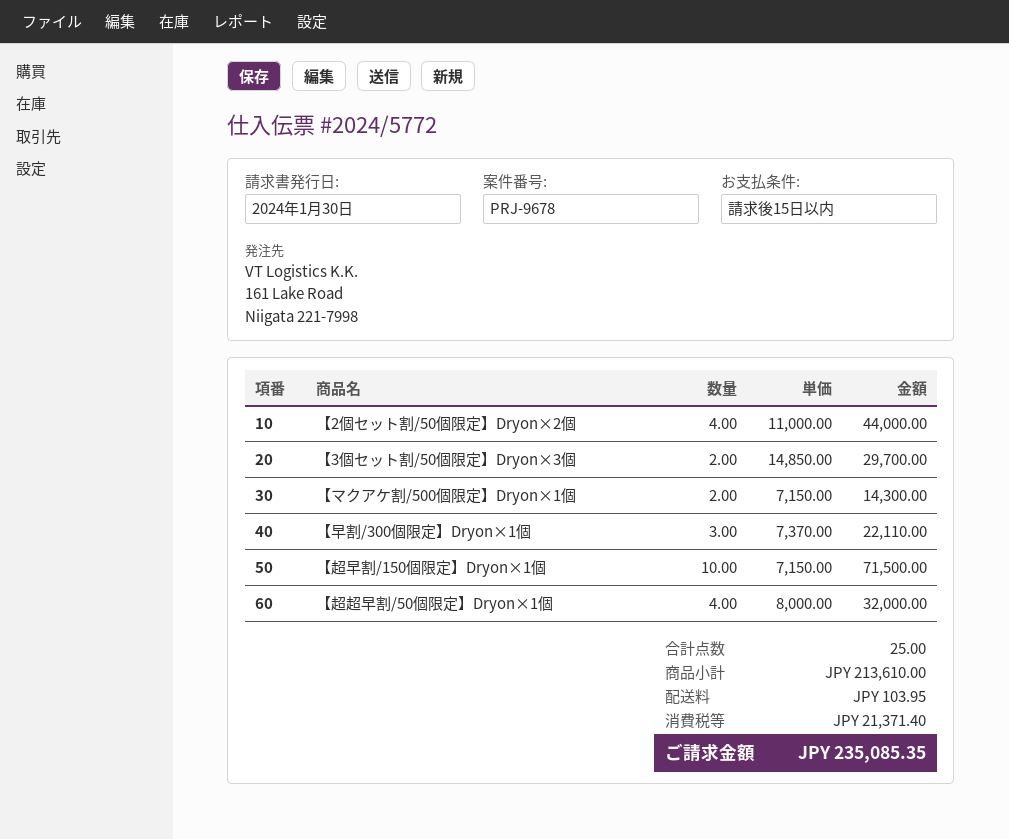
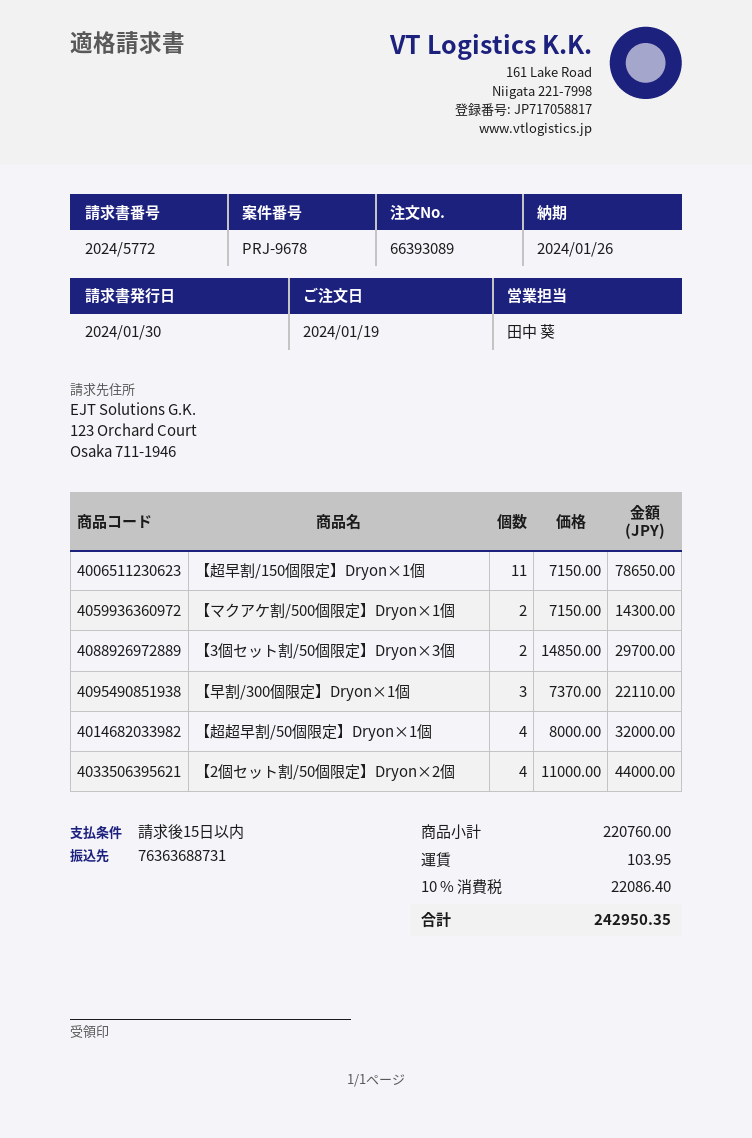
【超早割/150個限定】Dryon×1個: 10 x 7150.00 = 71500.00 -> 11 x 7150.00 = 78650.00
subtotal: 213610.00 -> 220760.00
tax: 21371.40 -> 22086.40
total: 235085.35 -> 242950.35

